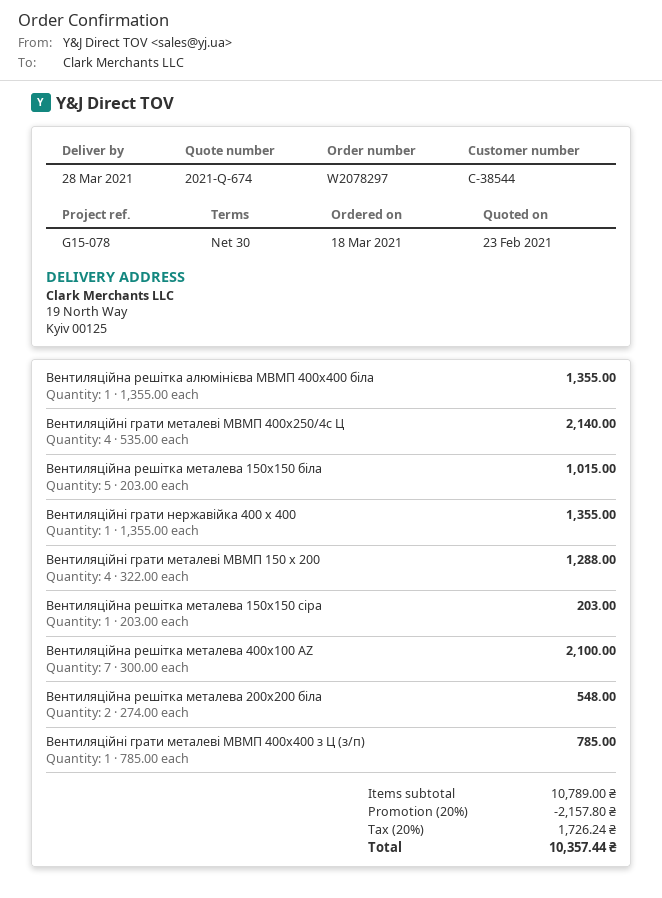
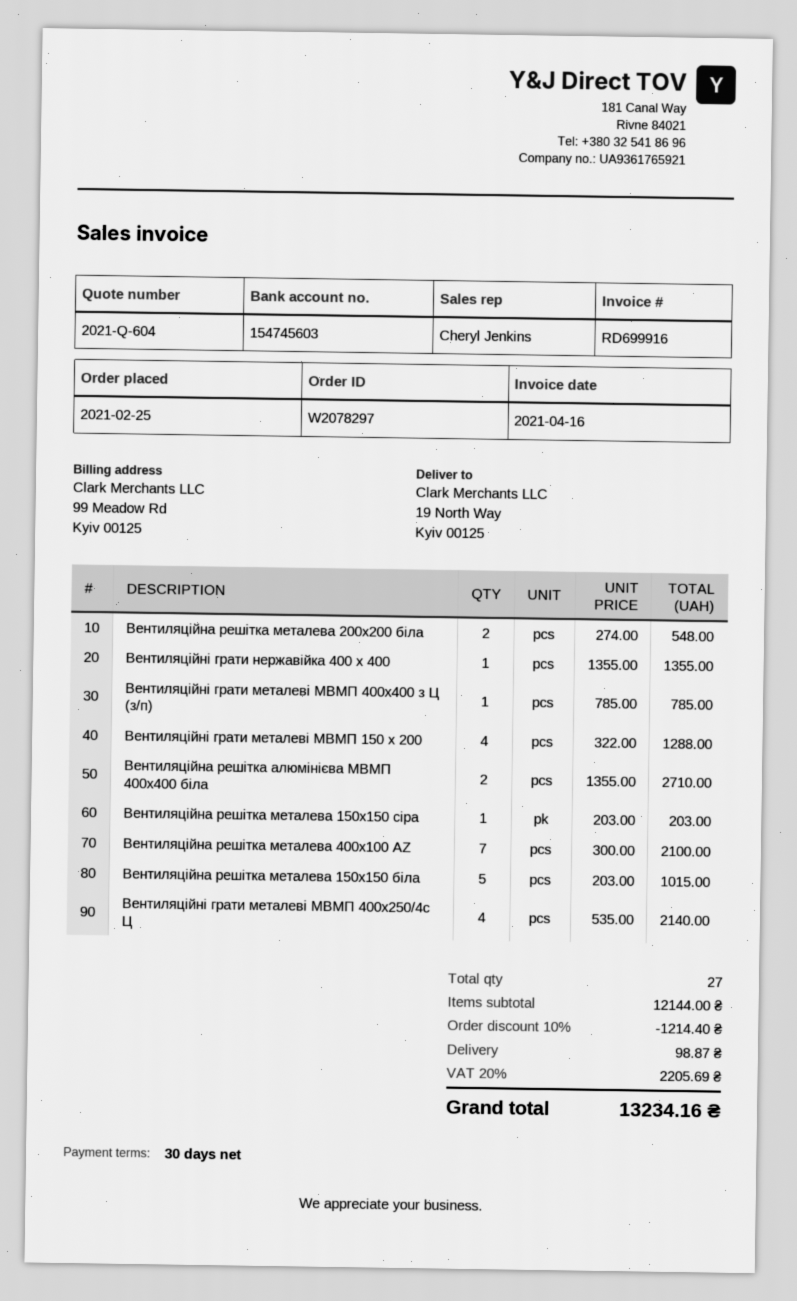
quote number: 2021-Q-674 -> 2021-Q-604
order date: 2021-03-18 -> 2021-02-25
Вентиляційна решітка алюмінієва МВМП 400х400 біла: 1 x 1355.00 = 1355.00 -> 2 x 1355.00 = 2710.00
subtotal: 10789.00 -> 12144.00
discount: 20% = 2157.80 -> 10% = 1214.40
shipping: none -> 98.87
tax: 20% = 1726.24 -> 20% = 2205.69
total: 10357.44 -> 13234.16

